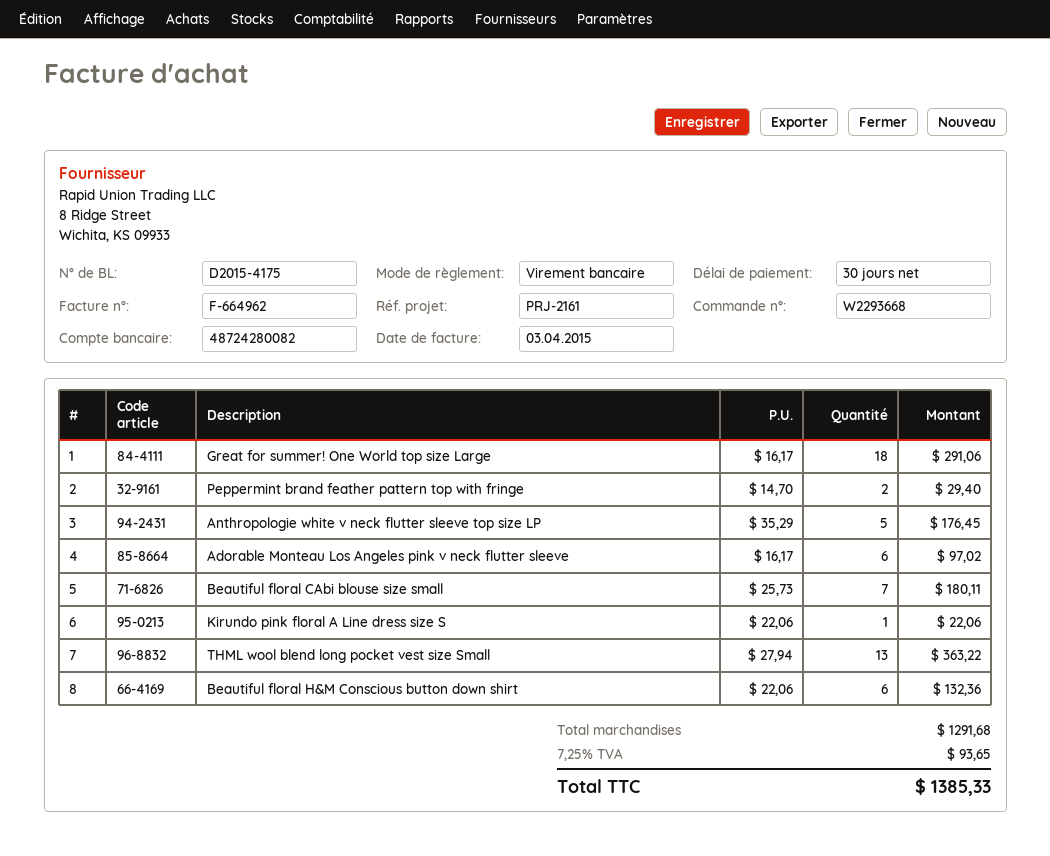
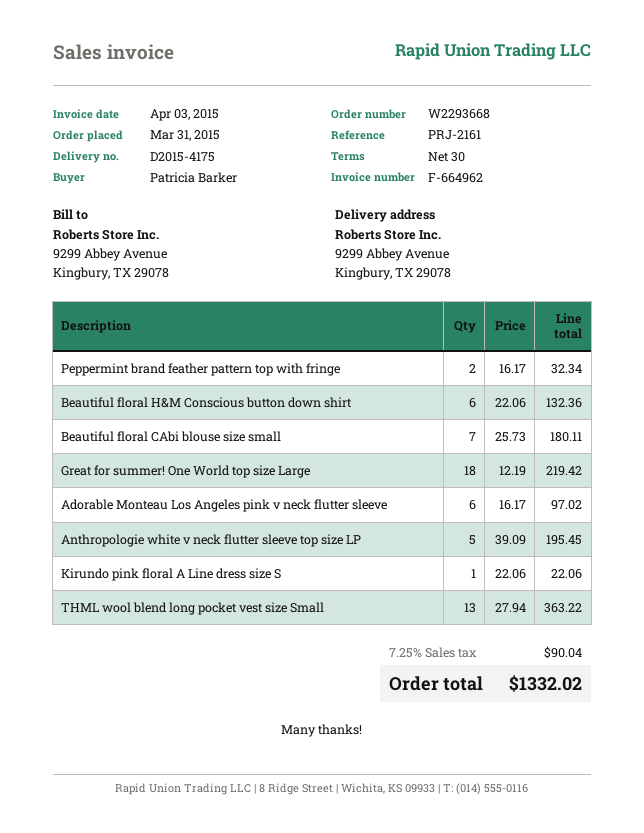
Great for summer! One World top size Large: 18 x 16.17 = 291.06 -> 18 x 12.19 = 219.42
Peppermint brand feather pattern top with fringe: 2 x 14.70 = 29.40 -> 2 x 16.17 = 32.34
Anthropologie white v neck flutter sleeve top size LP: 5 x 35.29 = 176.45 -> 5 x 39.09 = 195.45
tax: 7.25% = 93.65 -> 7.25% = 90.04
total: 1385.33 -> 1332.02

